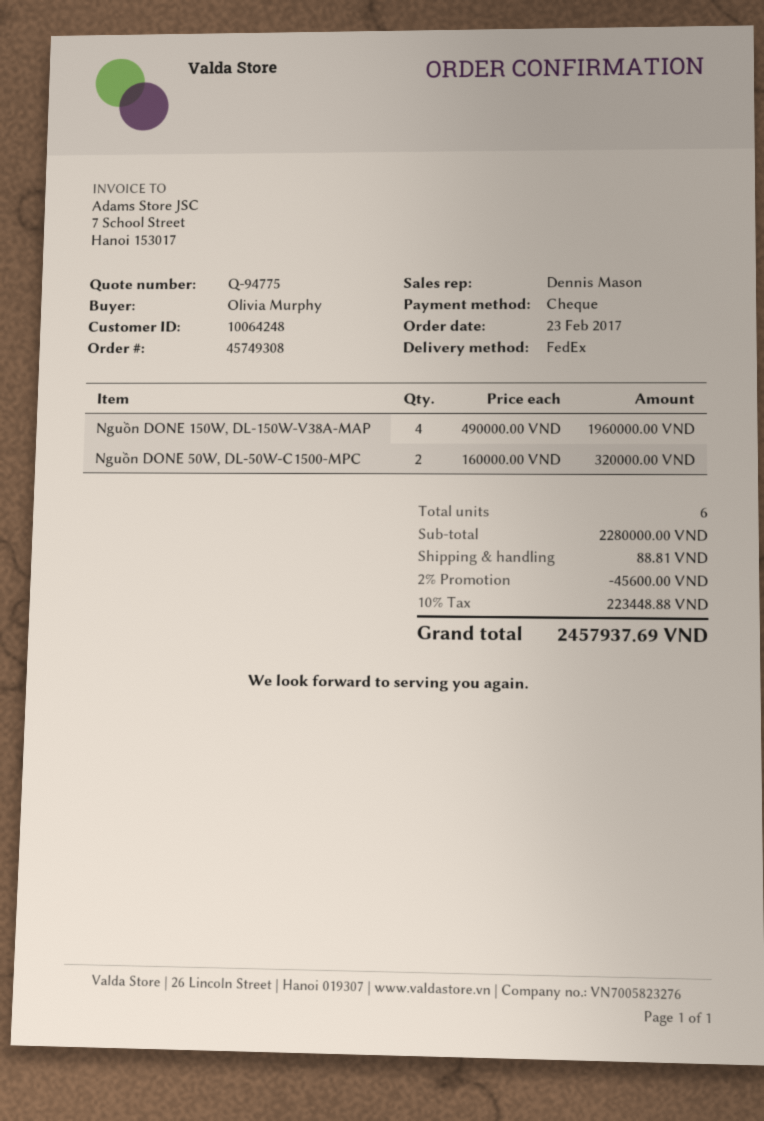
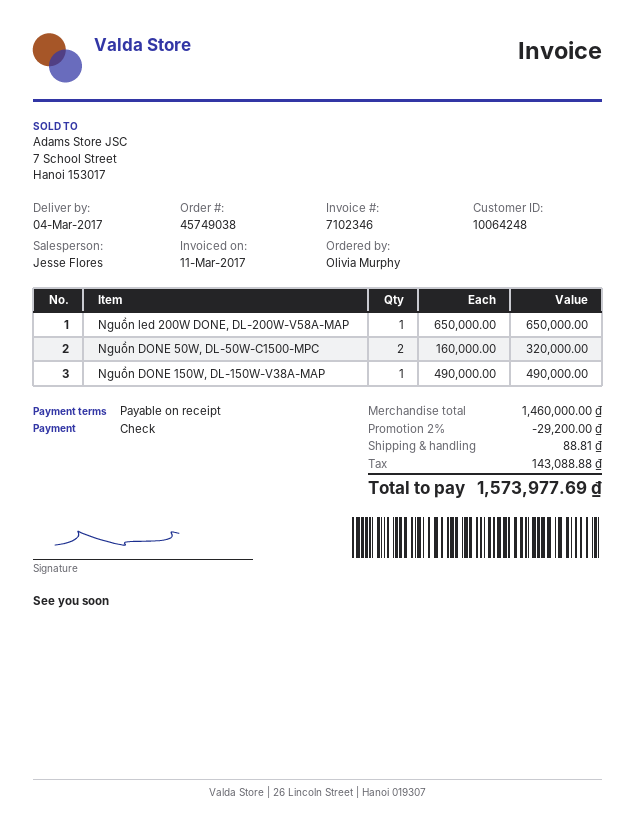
order number: 45749308 -> 45749038
sales rep: Dennis Mason -> Jesse Flores
Nguồn DONE 150W, DL-150W-V38A-MAP: 4 x 490000.00 = 1960000.00 -> 1 x 490000.00 = 490000.00
Nguồn led 200W DONE, DL-200W-V58A-MAP: none -> 1 x 650000.00 = 650000.00
subtotal: 2280000.00 -> 1460000.00
discount: 2% = 45600.00 -> 2% = 29200.00
tax: 223448.88 -> 143088.88
total: 2457937.69 -> 1573977.69

